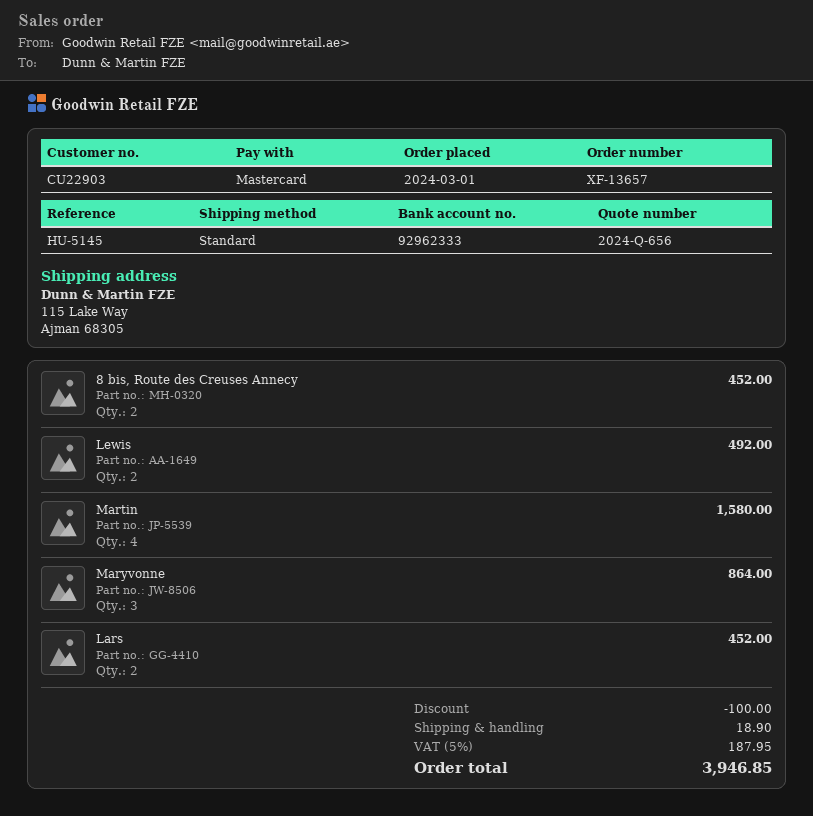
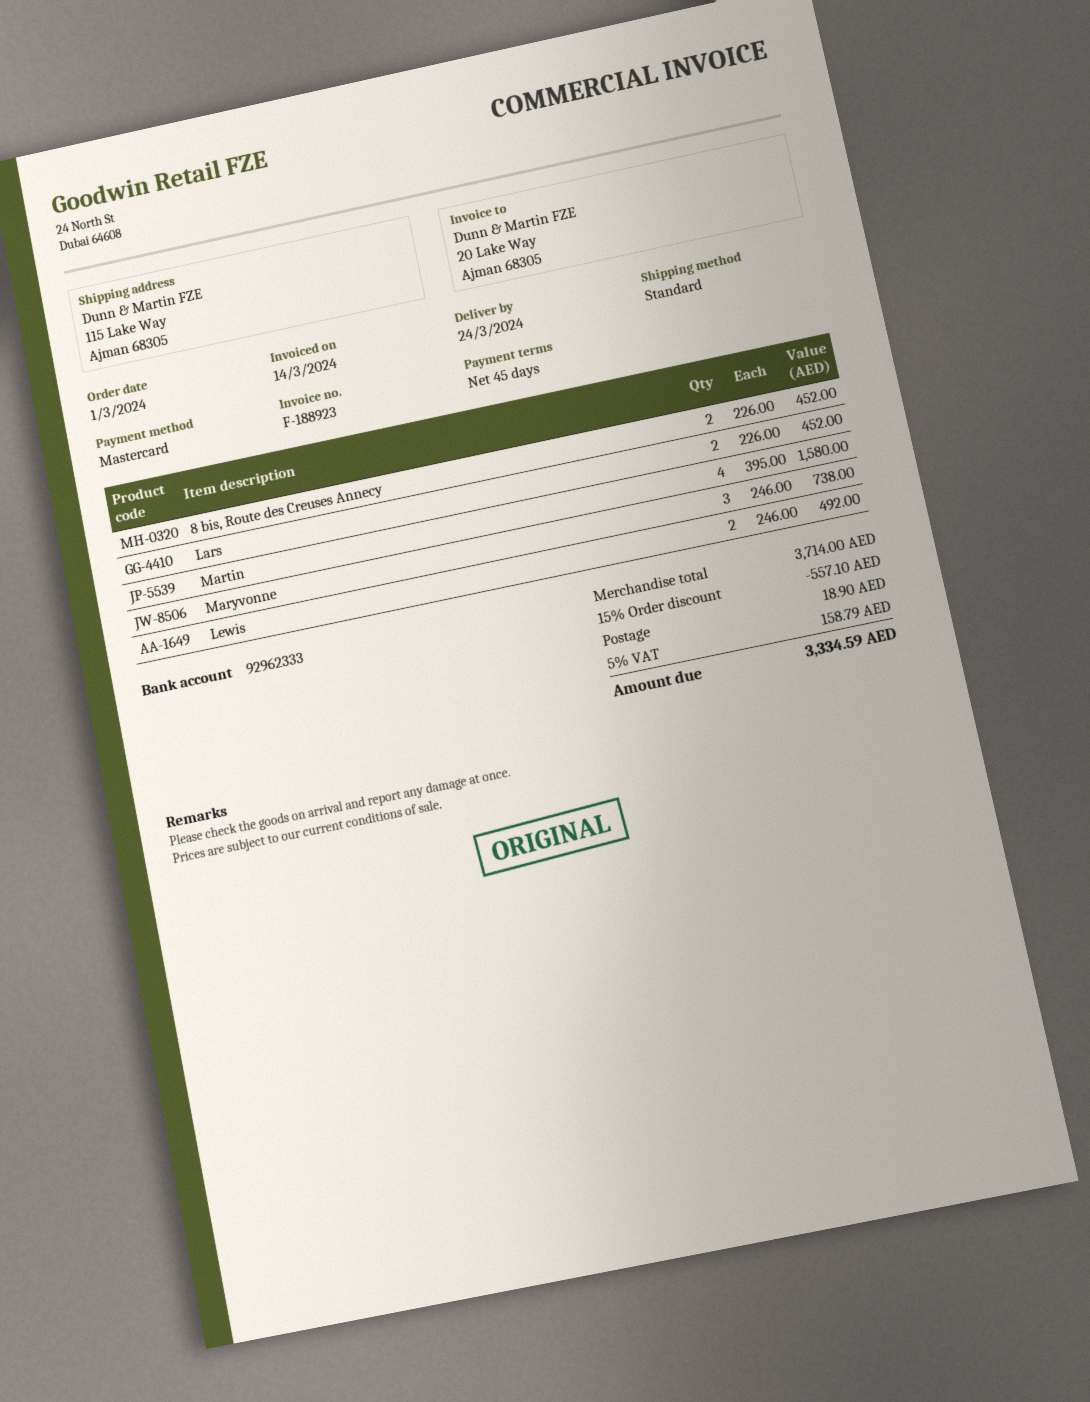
Maryvonne: 3 for 864.00 -> 3 for 738.00
discount: 100.00 -> 557.10
tax: 5% = 187.95 -> 5% = 158.79
total: 3946.85 -> 3334.59

